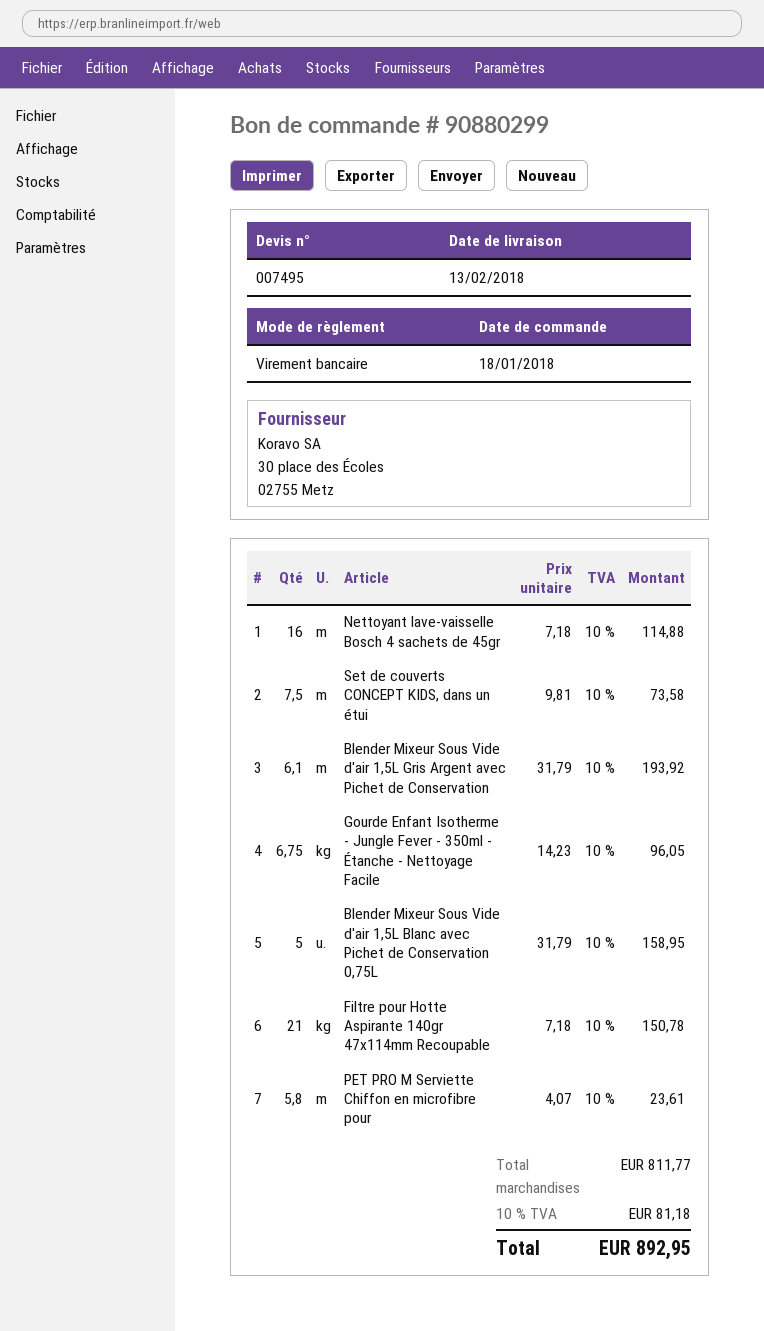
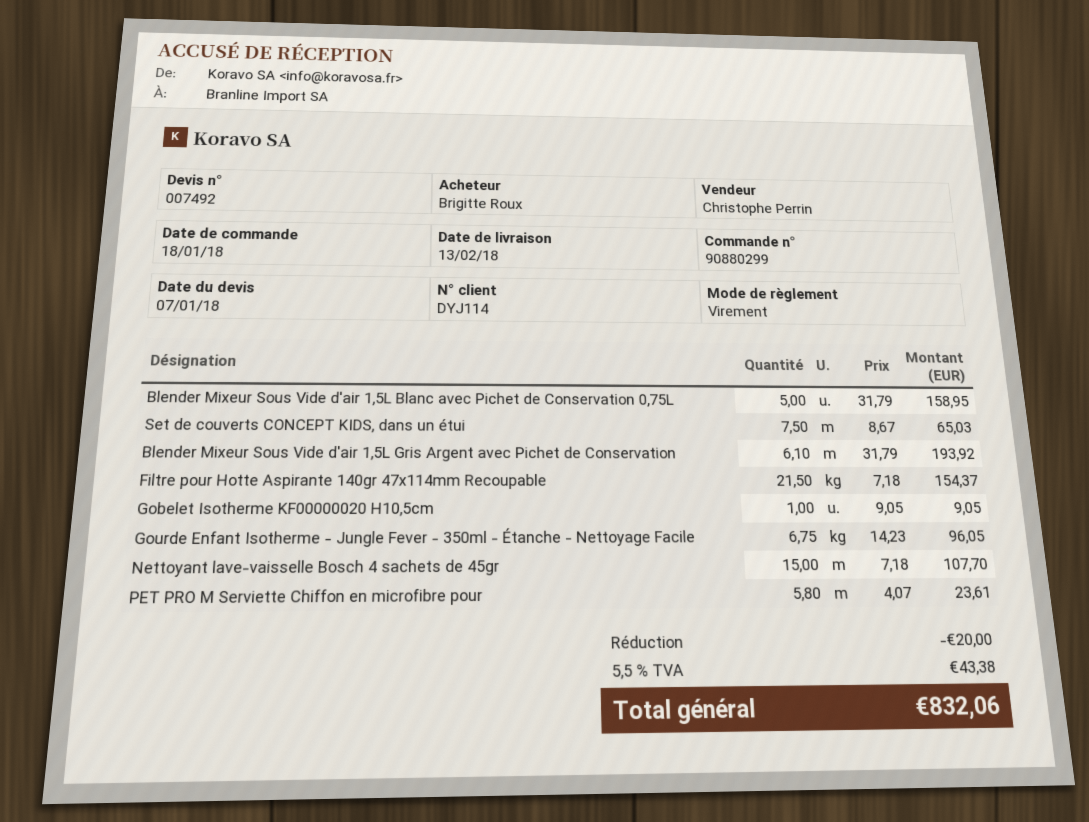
quote number: 007495 -> 007492
Nettoyant lave-vaisselle Bosch 4 sachets de 45gr: 16 x 7.18 = 114.88 -> 15 x 7.18 = 107.70
Set de couverts CONCEPT KIDS, dans un étui: 7.5 x 9.81 = 73.58 -> 7.5 x 8.67 = 65.03
Filtre pour Hotte Aspirante 140gr 47x114mm Recoupable: 21 x 7.18 = 150.78 -> 21.5 x 7.18 = 154.37
Gobelet Isotherme KF00000020 H10,5cm: none -> 1 x 9.05 = 9.05
discount: none -> 20.00
tax: 10% = 81.18 -> 5.5% = 43.38
total: 892.95 -> 832.06

